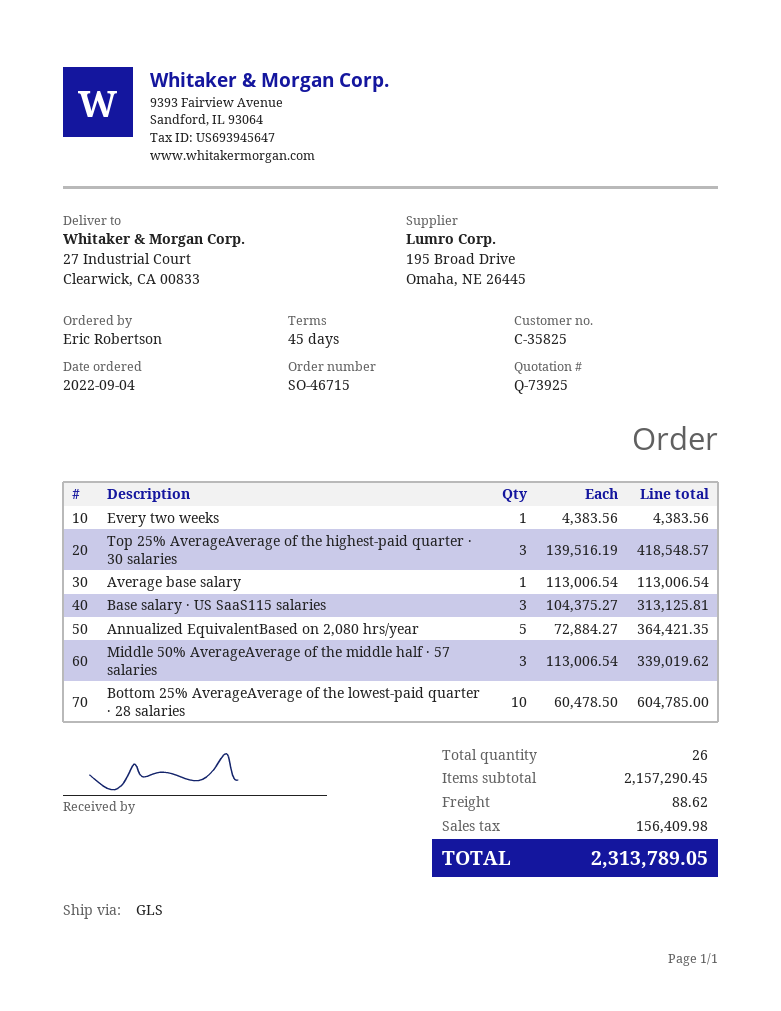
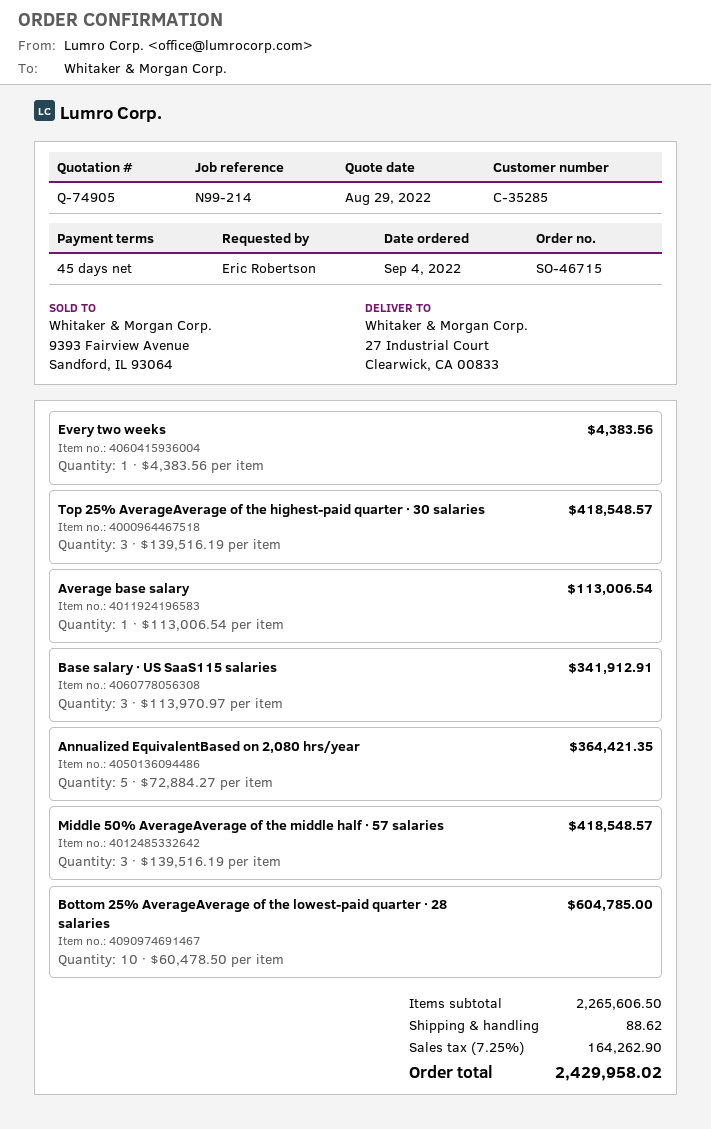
quote number: Q-73925 -> Q-74905
customer number: C-35825 -> C-35285
Base salary · US SaaS115 salaries: 3 x 104375.27 = 313125.81 -> 3 x 113970.97 = 341912.91
Middle 50% AverageAverage of the middle half · 57 salaries: 3 x 113006.54 = 339019.62 -> 3 x 139516.19 = 418548.57
subtotal: 2157290.45 -> 2265606.50
tax: 156409.98 -> 164262.90
total: 2313789.05 -> 2429958.02

